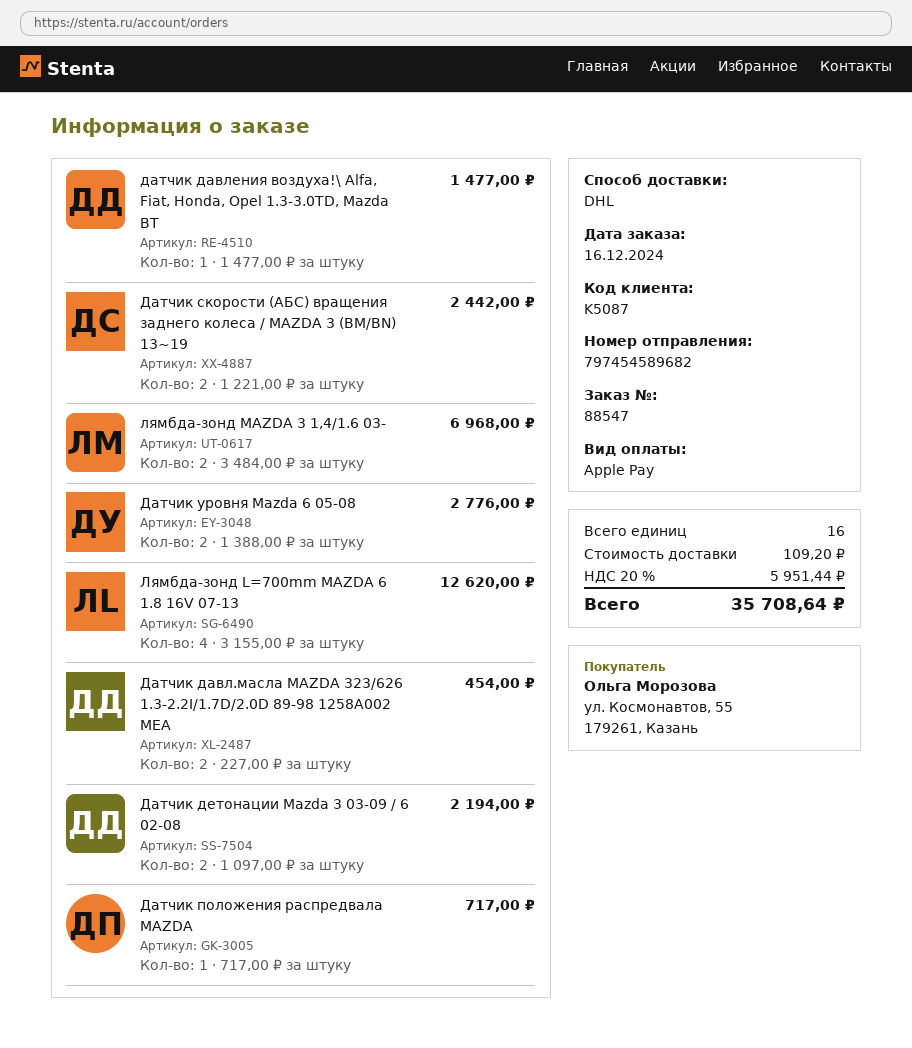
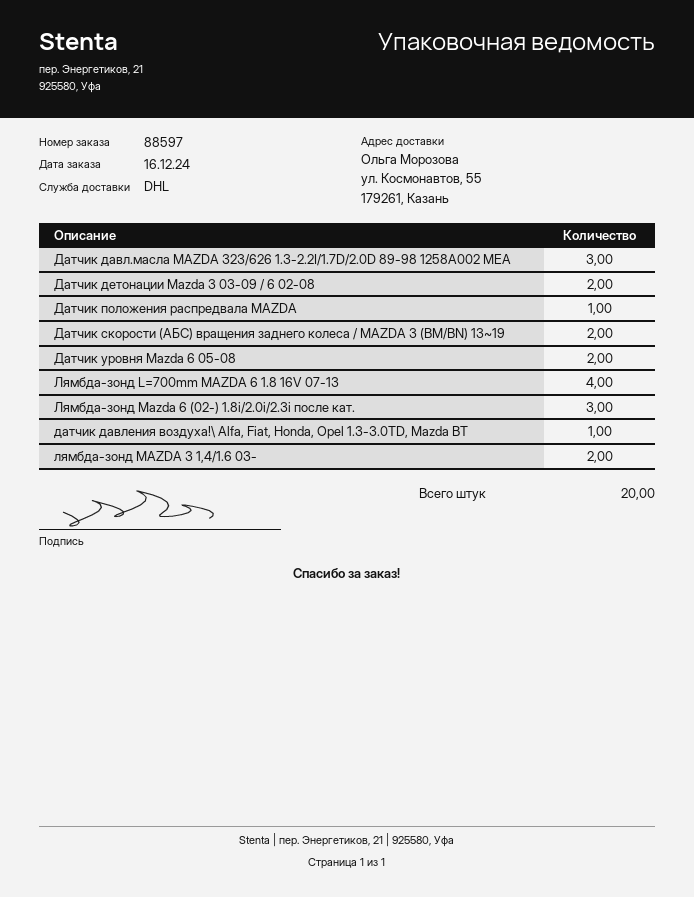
order number: 88547 -> 88597
Датчик давл.масла MAZDA 323/626 1.3-2.2I/1.7D/2.0D 89-98 1258A002 MEA: 2 -> 3
Лямбда-зонд Mazda 6 (02-) 1.8i/2.0i/2.3i после кат.: none -> 3
total quantity: 16 -> 20

